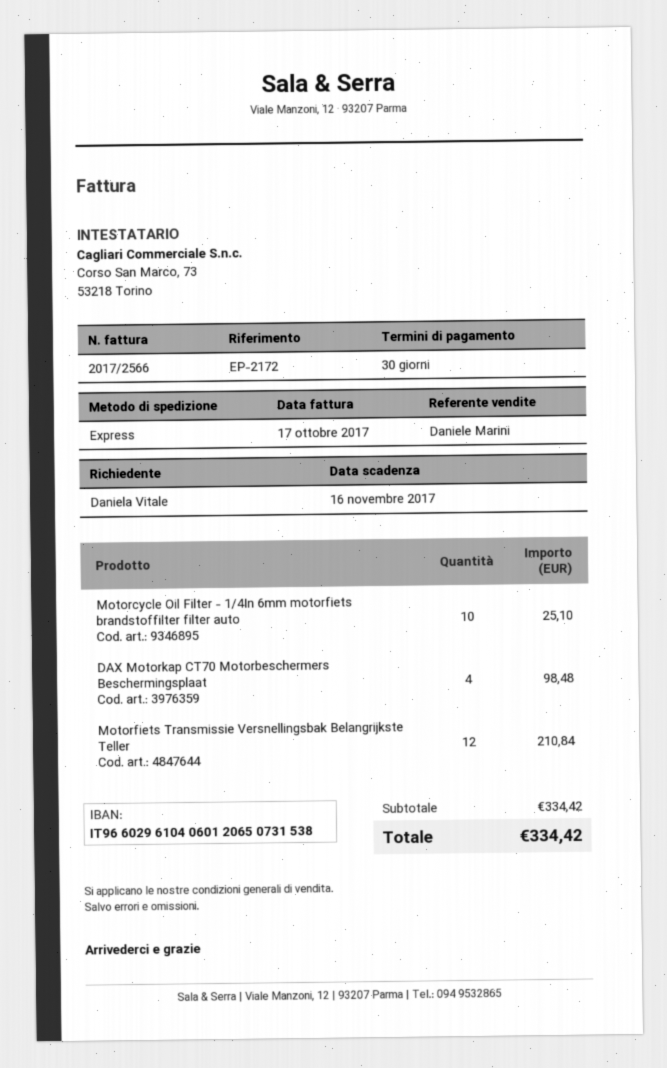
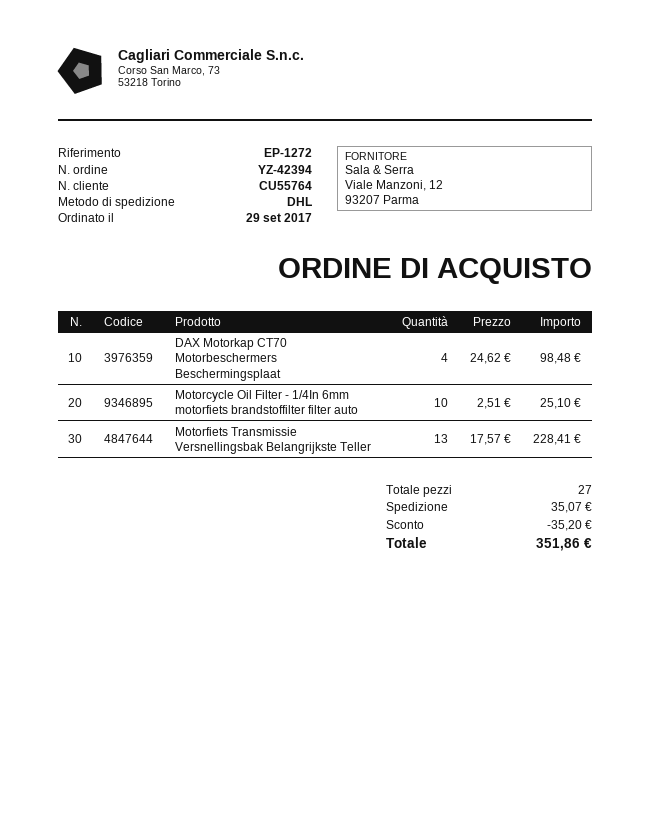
reference: EP-2172 -> EP-1272
shipping method: express -> DHL
Motorfiets Transmissie Versnellingsbak Belangrijkste Teller: 12 for 210.84 -> 13 for 228.41
discount: none -> 35.20
shipping: none -> 35.07
total: 334.42 -> 351.86

